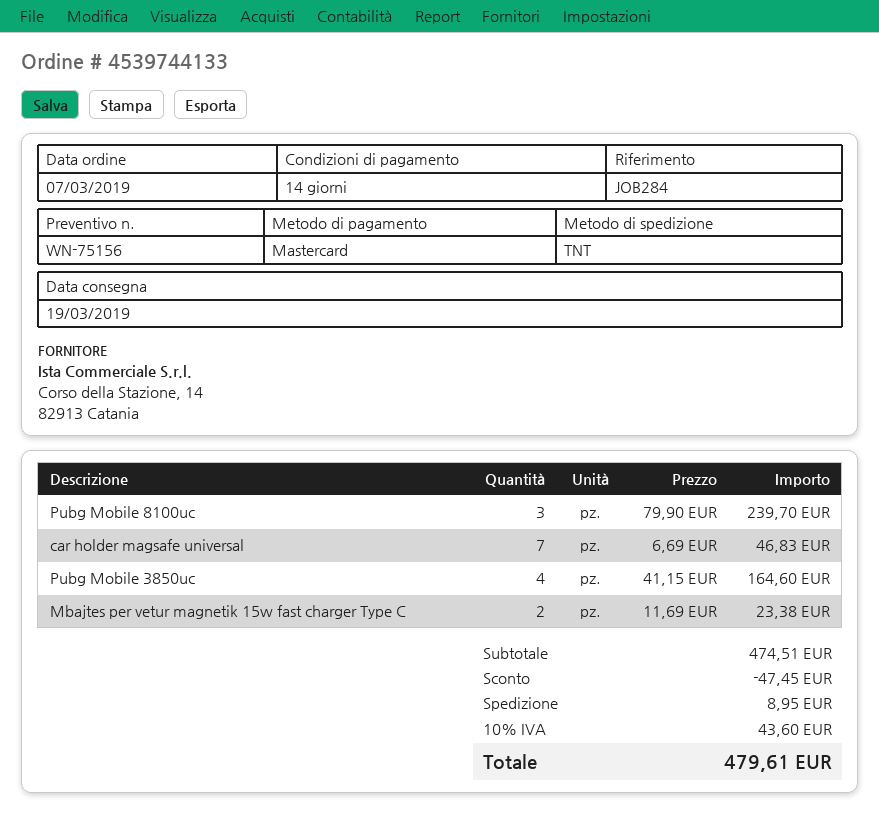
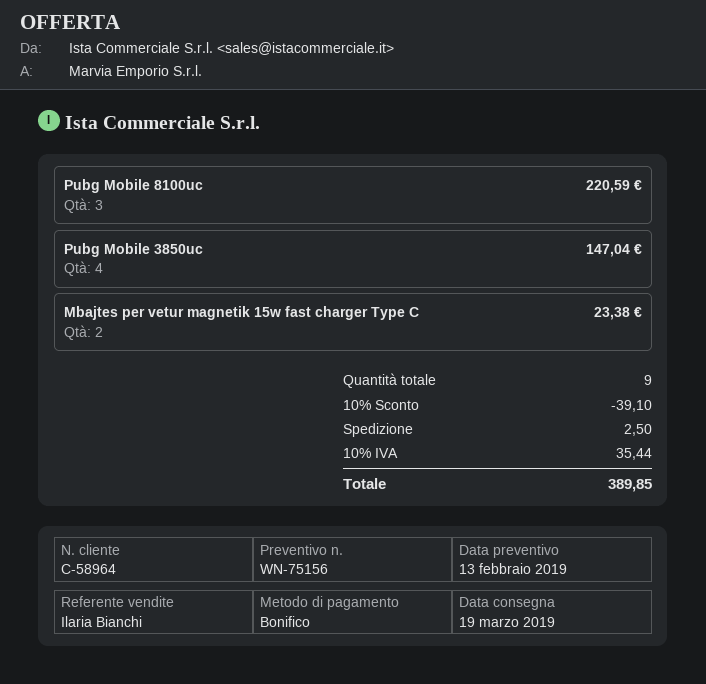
payment method: Mastercard -> bank transfer
Pubg Mobile 8100uc: 3 for 239.70 -> 3 for 220.59
car holder magsafe universal: 7 for 46.83 -> none
Pubg Mobile 3850uc: 4 for 164.60 -> 4 for 147.04
discount: 47.45 -> 39.10
shipping: 8.95 -> 2.50
tax: 10% = 43.60 -> 10% = 35.44
total: 479.61 -> 389.85

